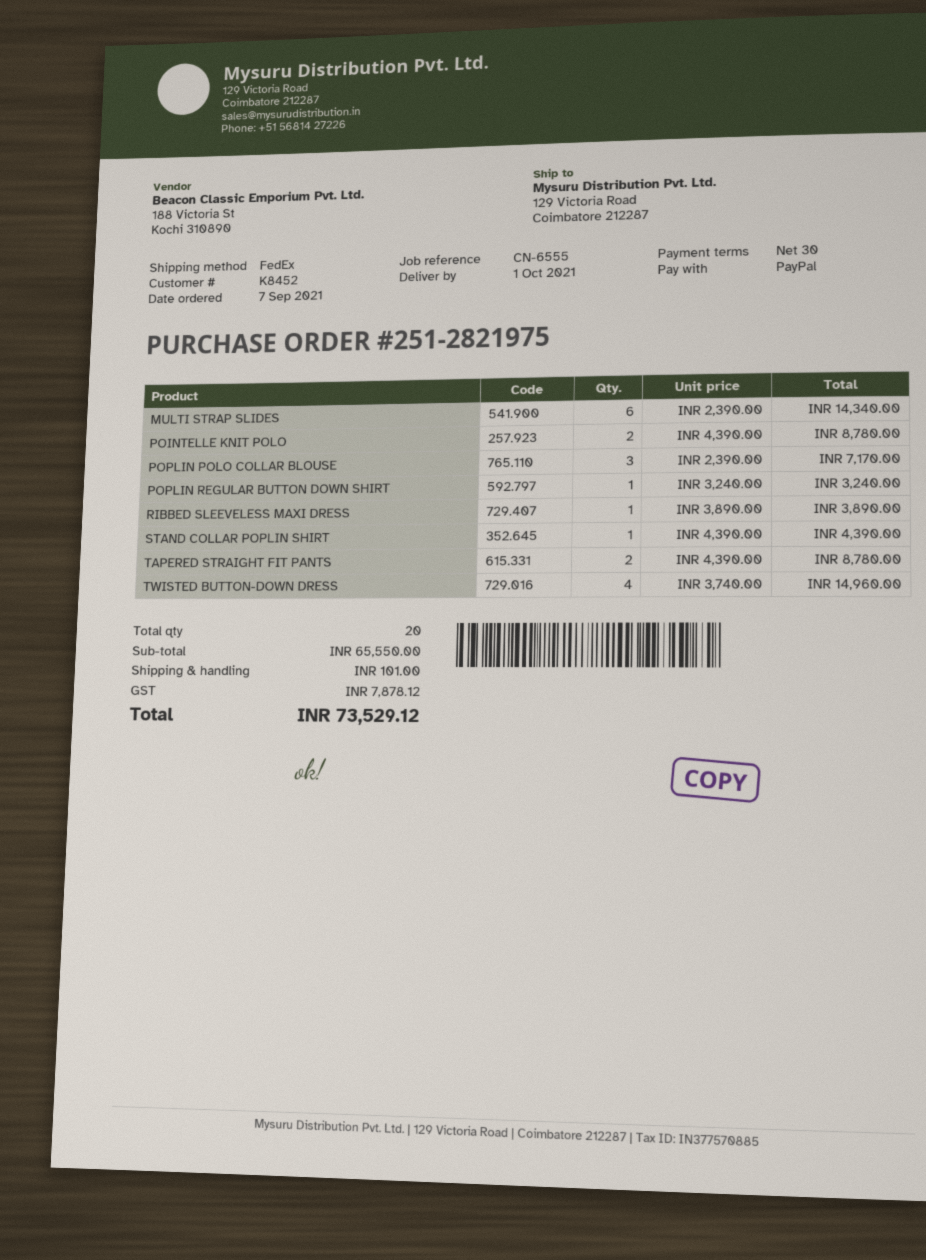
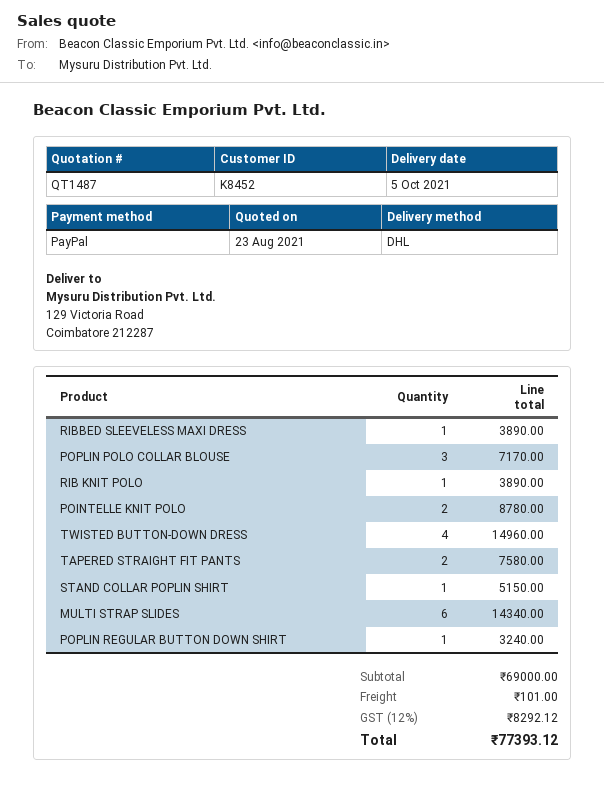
delivery date: 2021-10-01 -> 2021-10-05
shipping method: FedEx -> DHL
STAND COLLAR POPLIN SHIRT: 1 for 4390.00 -> 1 for 5150.00
TAPERED STRAIGHT FIT PANTS: 2 for 8780.00 -> 2 for 7580.00
RIB KNIT POLO: none -> 1 for 3890.00
subtotal: 65550.00 -> 69000.00
tax: 7878.12 -> 8292.12
total: 73529.12 -> 77393.12

